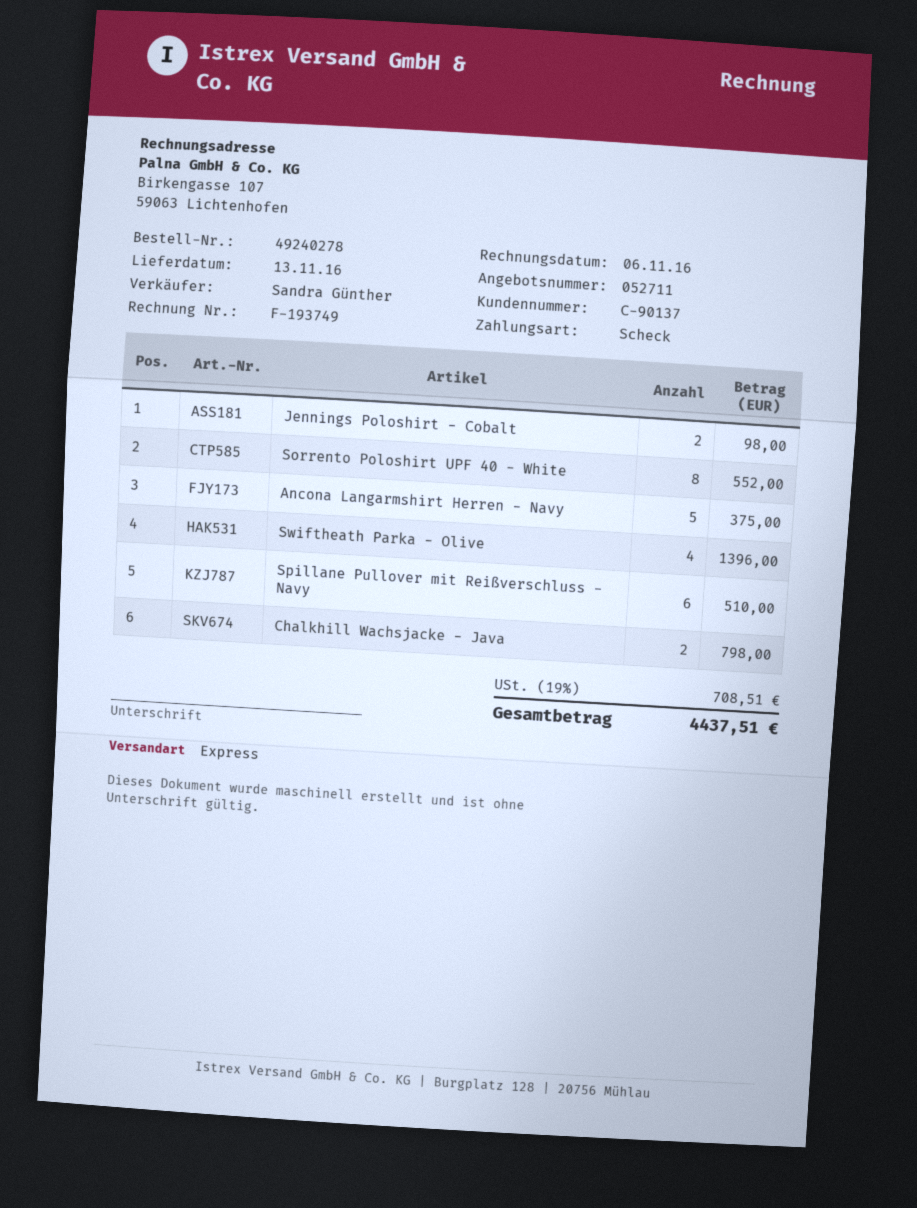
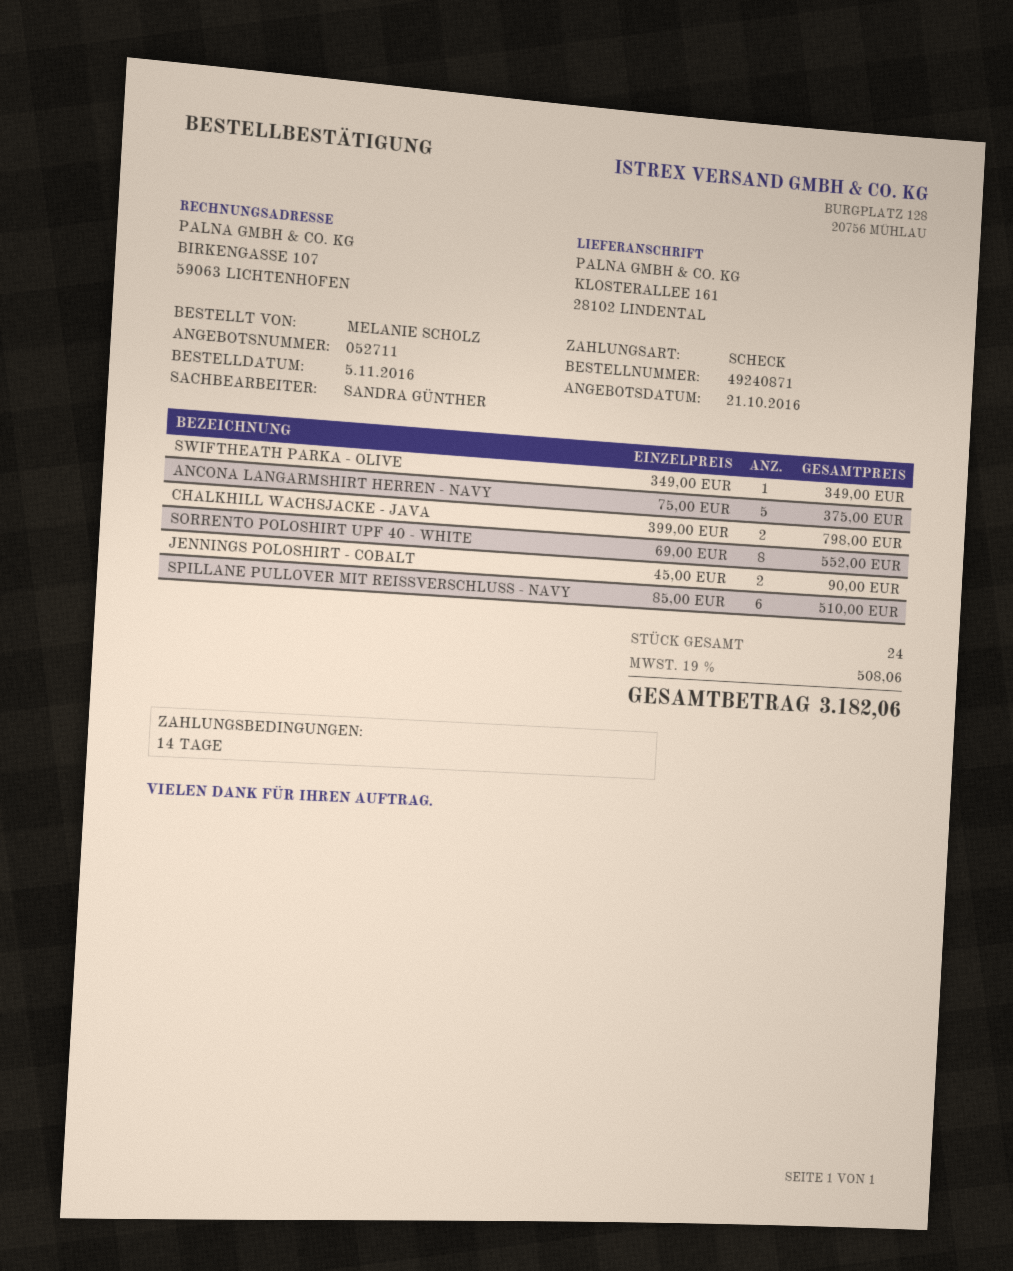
order number: 49240278 -> 49240871
Jennings Poloshirt - Cobalt: 2 for 98.00 -> 2 for 90.00
Swiftheath Parka - Olive: 4 for 1396.00 -> 1 for 349.00
tax: 19% = 708.51 -> 19% = 508.06
total: 4437.51 -> 3182.06

